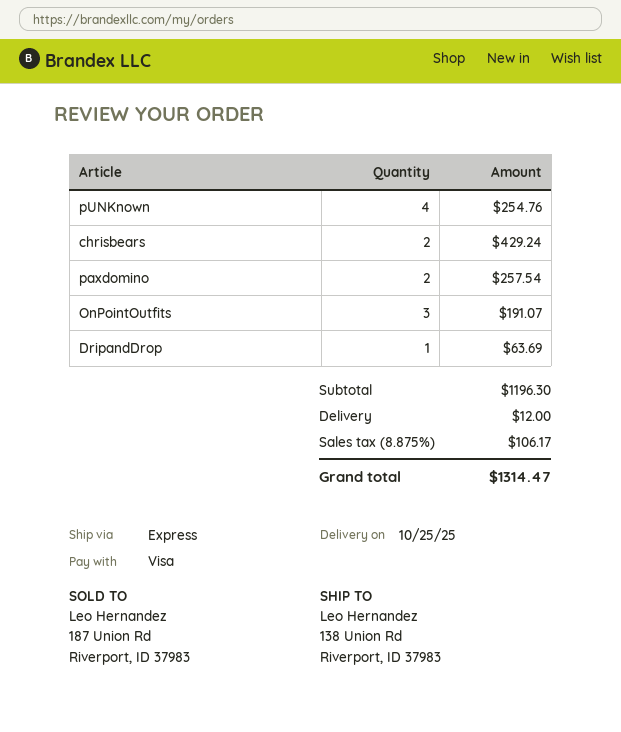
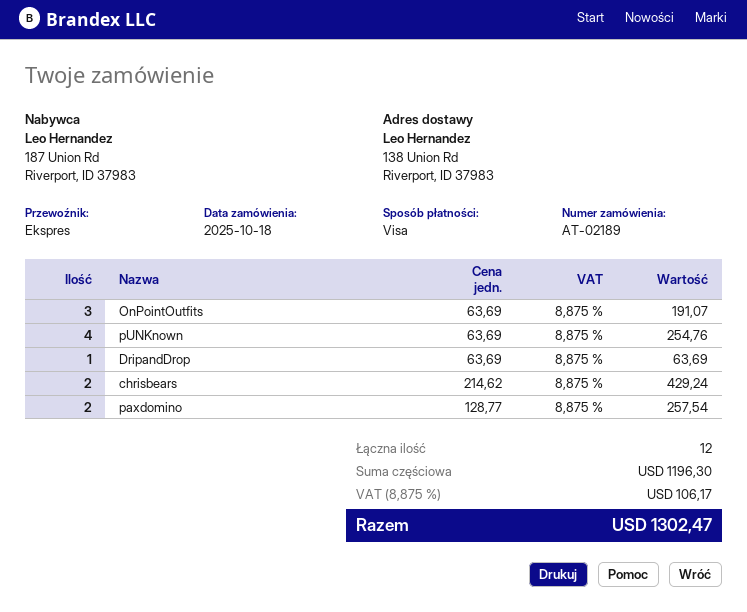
shipping: 12.00 -> none
total: 1314.47 -> 1302.47

